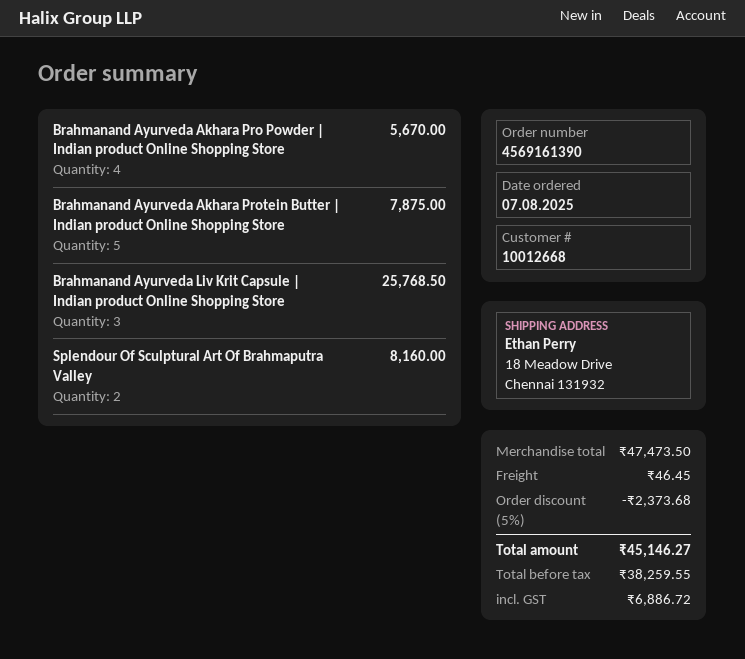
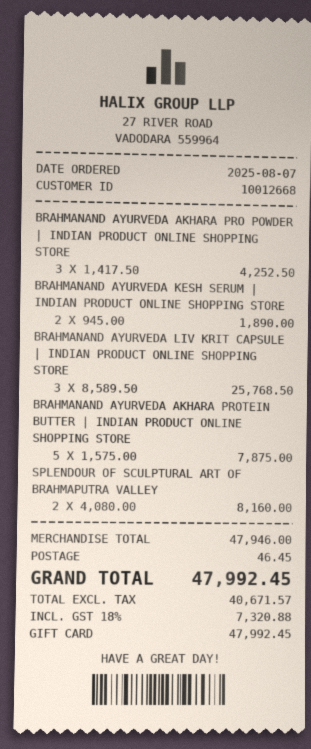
Brahmanand Ayurveda Akhara Pro Powder | Indian product Online Shopping Store: 4 for 5670.00 -> 3 for 4252.50
BRAHMANAND AYURVEDA KESH SERUM | INDIAN PRODUCT ONLINE SHOPPING STORE: none -> 2 for 1890.00
subtotal: 47473.50 -> 47946.00
discount: 5% = 2373.68 -> none
net: 38259.55 -> 40671.57
tax: 6886.72 -> 7320.88
total: 45146.27 -> 47992.45

